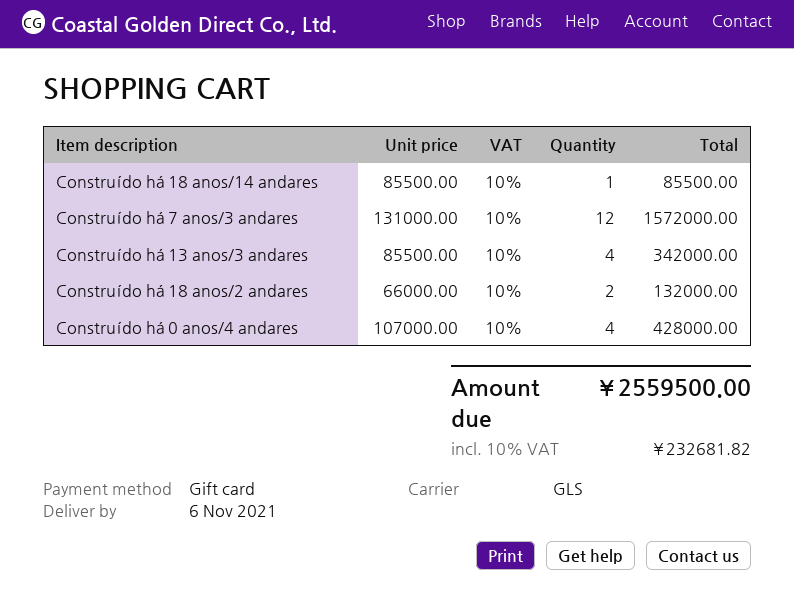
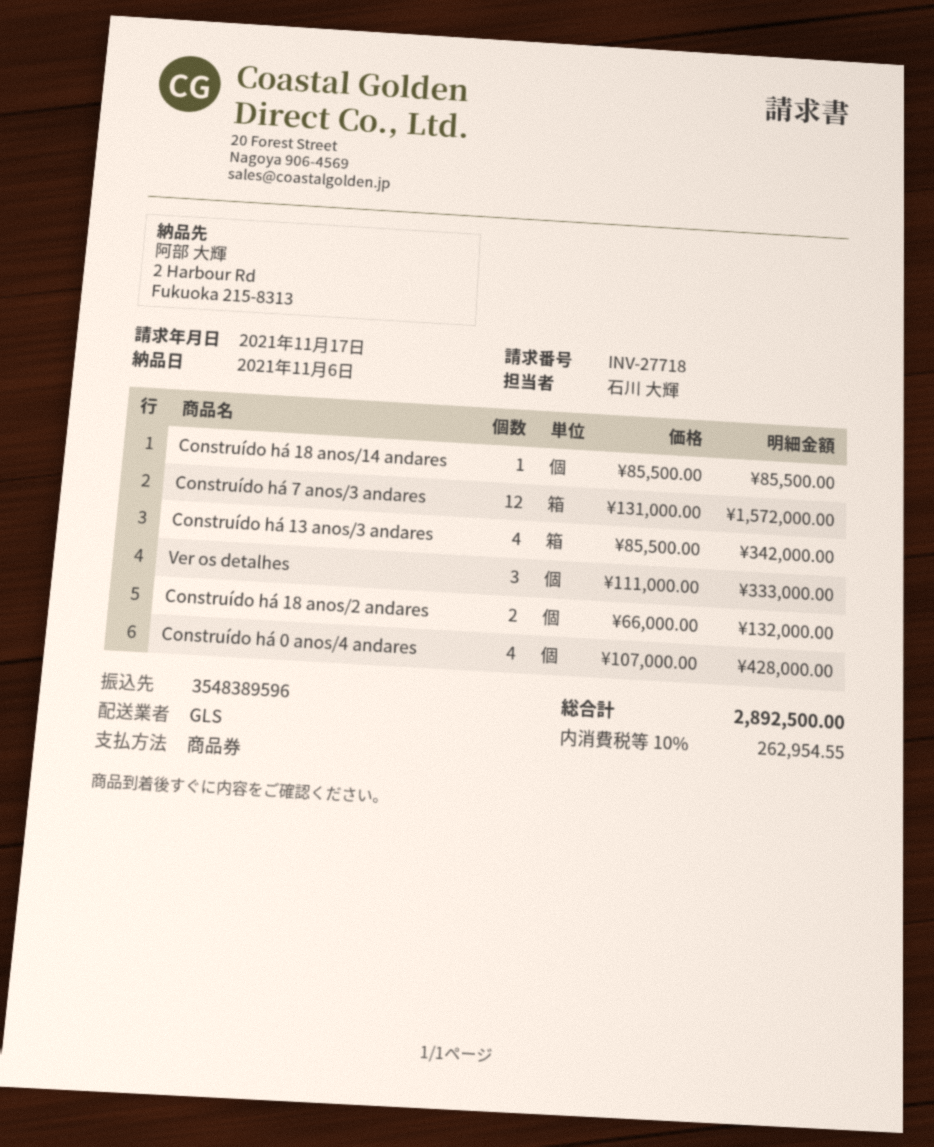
Ver os detalhes: none -> 3 x 111000.00 = 333000.00
tax: 10% = 232681.82 -> 10% = 262954.55
total: 2559500.00 -> 2892500.00

